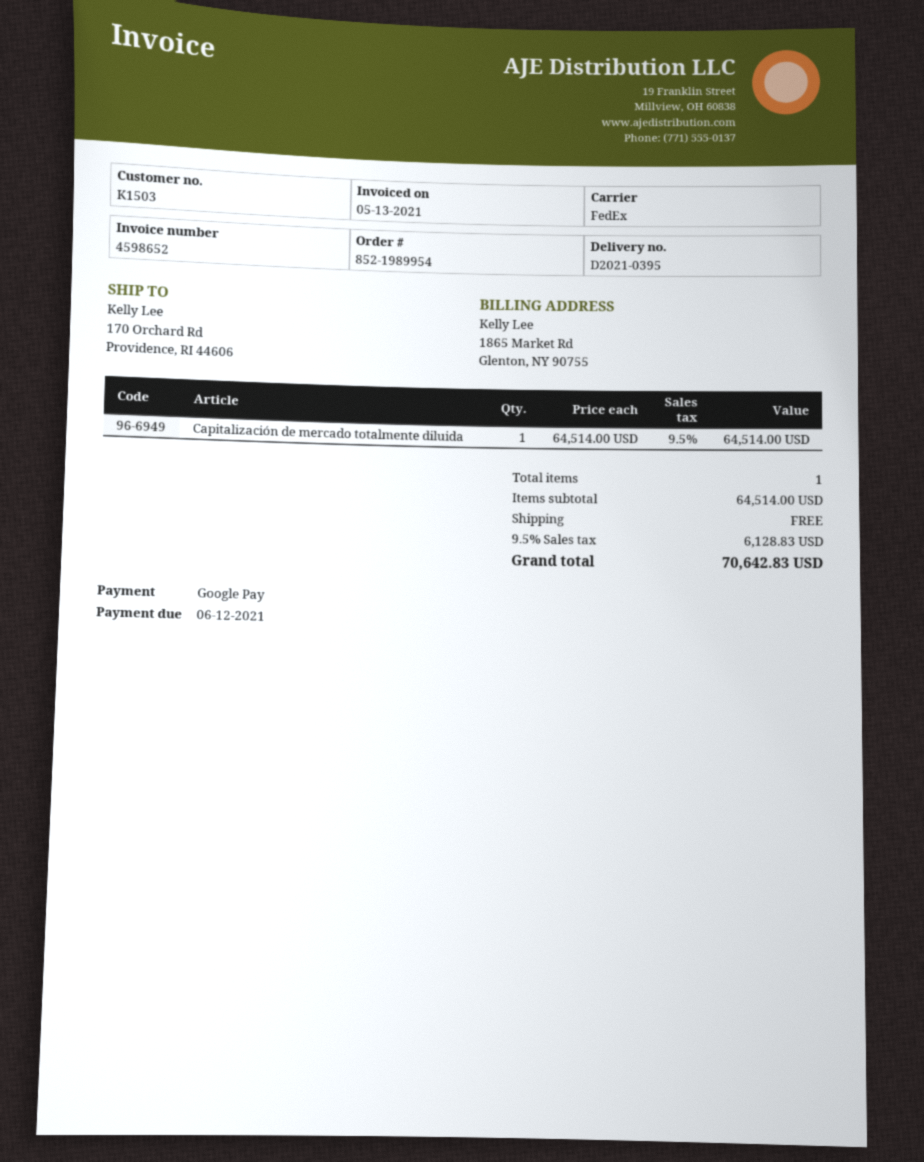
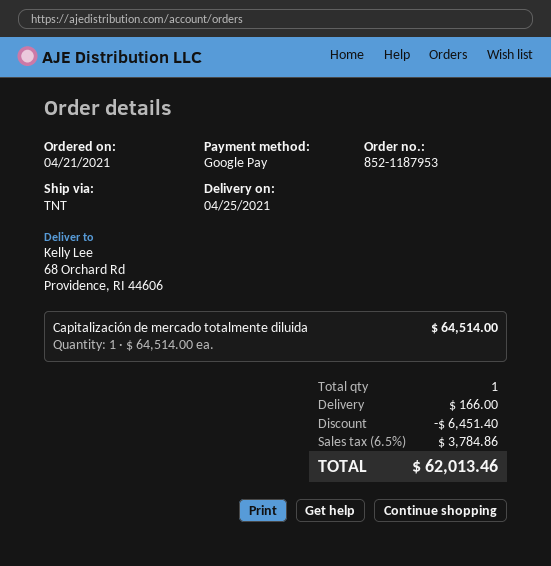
order number: 852-1989954 -> 852-1187953
shipping method: FedEx -> TNT
ship to: 170 Orchard Rd, Providence, RI 44606 -> 68 Orchard Rd, Providence, RI 44606
discount: none -> 6451.40
shipping: 0.00 -> 166.00
tax: 9.5% = 6128.83 -> 6.5% = 3784.86
total: 70642.83 -> 62013.46

